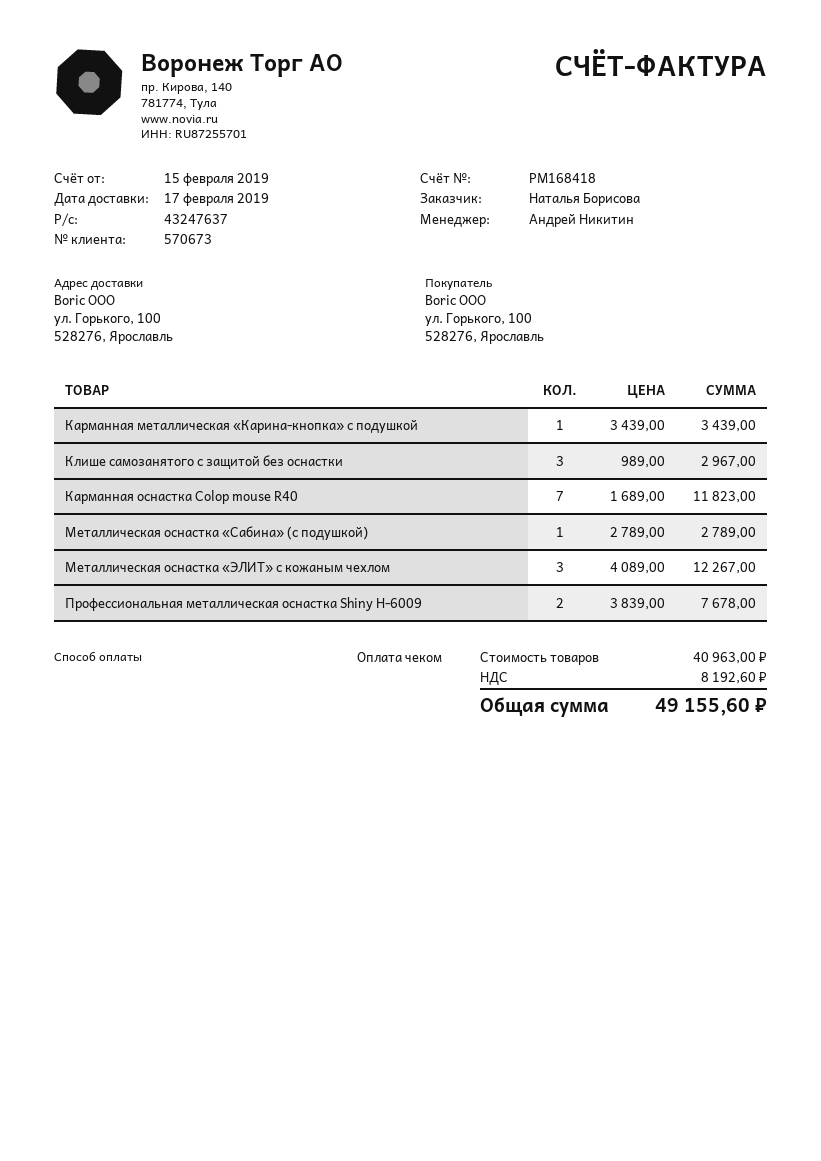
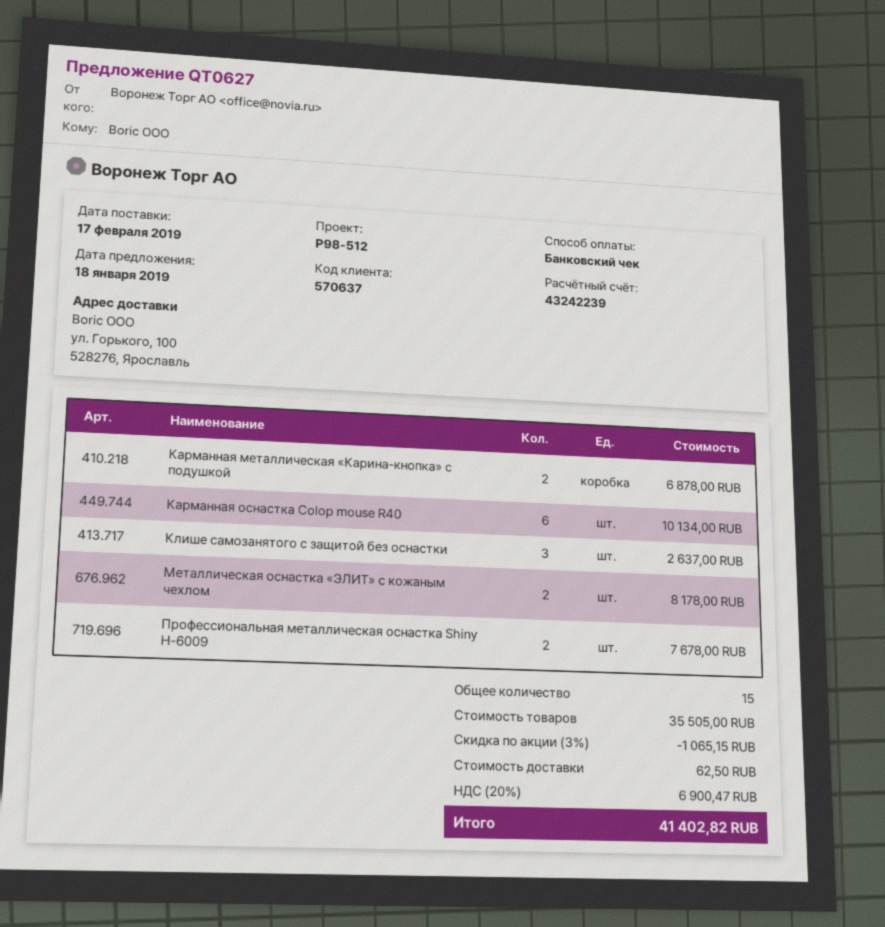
customer number: 570673 -> 570637
bank account: 43247637 -> 43242239
Карманная металлическая «Карина-кнопка» с подушкой: 1 for 3439.00 -> 2 for 6878.00
Клише самозанятого с защитой без оснастки: 3 for 2967.00 -> 3 for 2637.00
Карманная оснастка Colop mouse R40: 7 for 11823.00 -> 6 for 10134.00
Металлическая оснастка «Сабина» (с подушкой): 1 for 2789.00 -> none
Металлическая оснастка «ЭЛИТ» с кожаным чехлом: 3 for 12267.00 -> 2 for 8178.00
subtotal: 40963.00 -> 35505.00
discount: none -> 3% = 1065.15
shipping: none -> 62.50
tax: 8192.60 -> 6900.47
total: 49155.60 -> 41402.82

